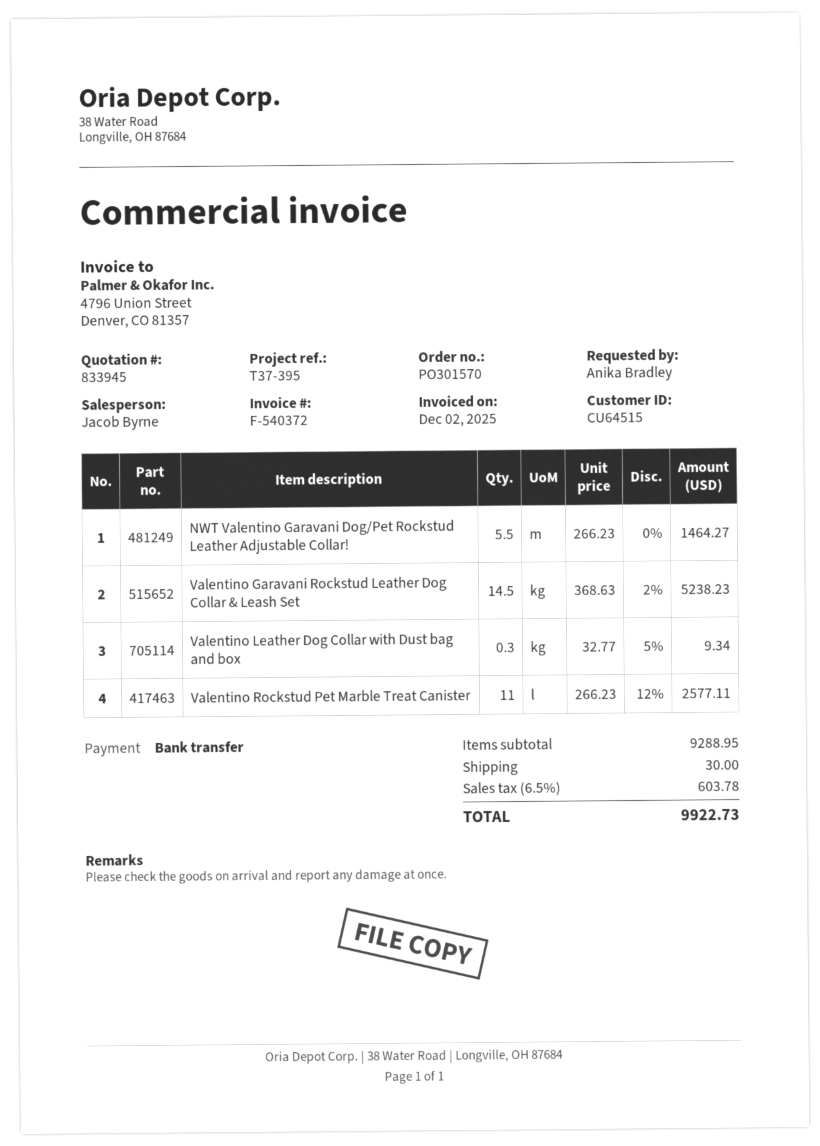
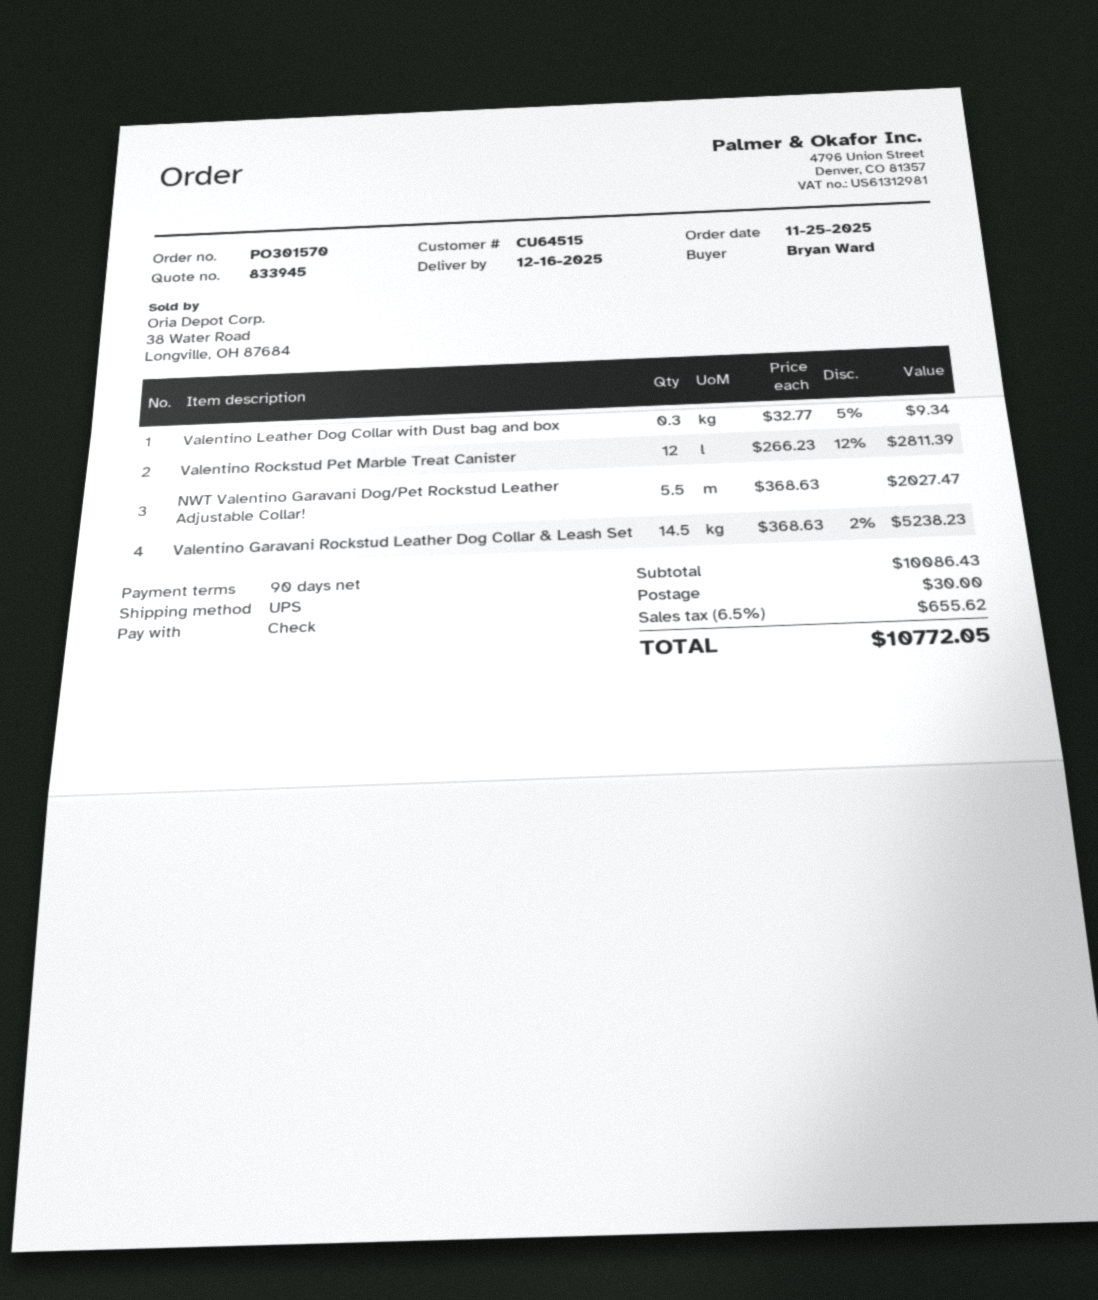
ordered by: Anika Bradley -> Bryan Ward
payment method: bank transfer -> cheque
NWT Valentino Garavani Dog/Pet Rockstud Leather Adjustable Collar!: 5.5 x 266.23 = 1464.27 -> 5.5 x 368.63 = 2027.47
Valentino Rockstud Pet Marble Treat Canister: 11 x 266.23 - 12% = 2577.11 -> 12 x 266.23 - 12% = 2811.39
subtotal: 9288.95 -> 10086.43
tax: 6.5% = 603.78 -> 6.5% = 655.62
total: 9922.73 -> 10772.05

